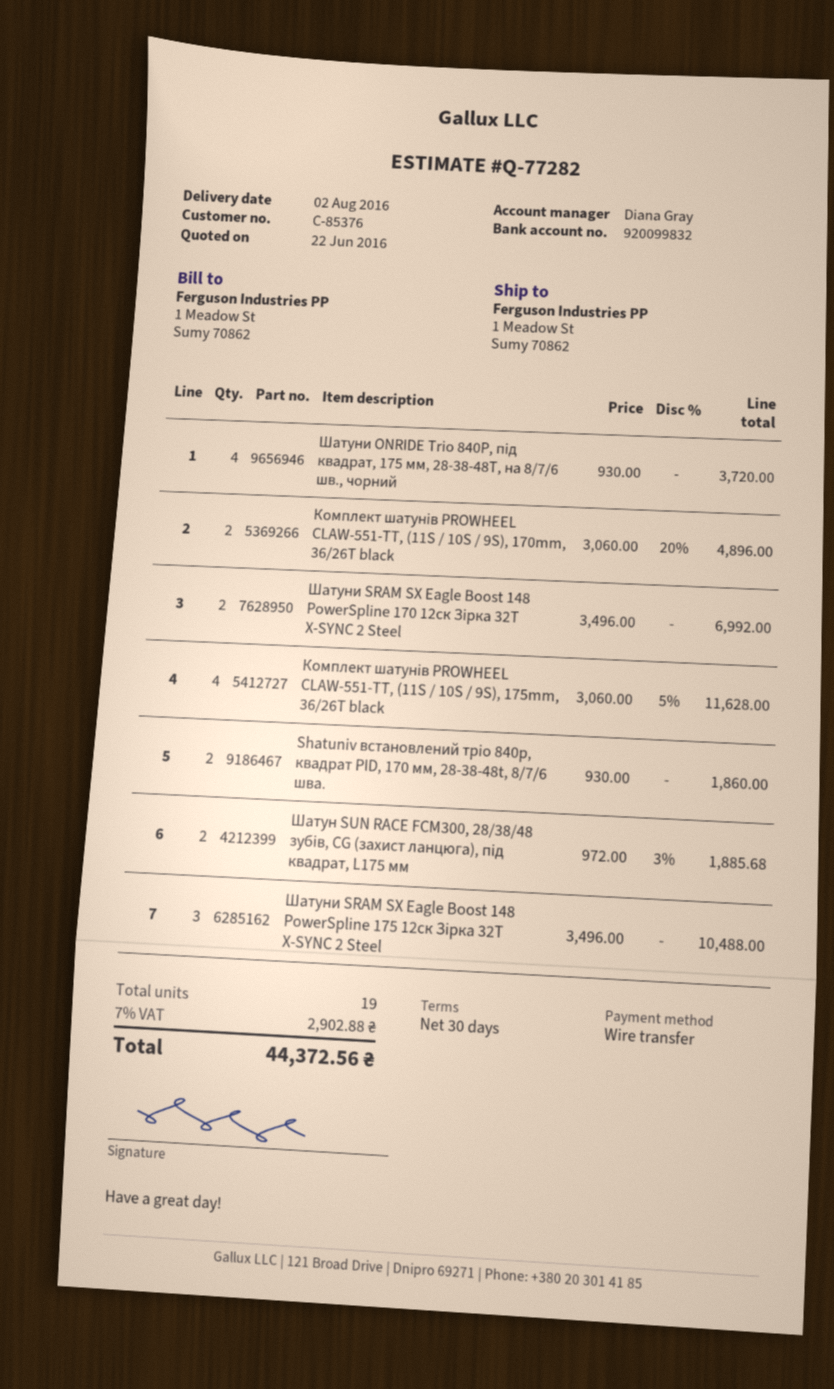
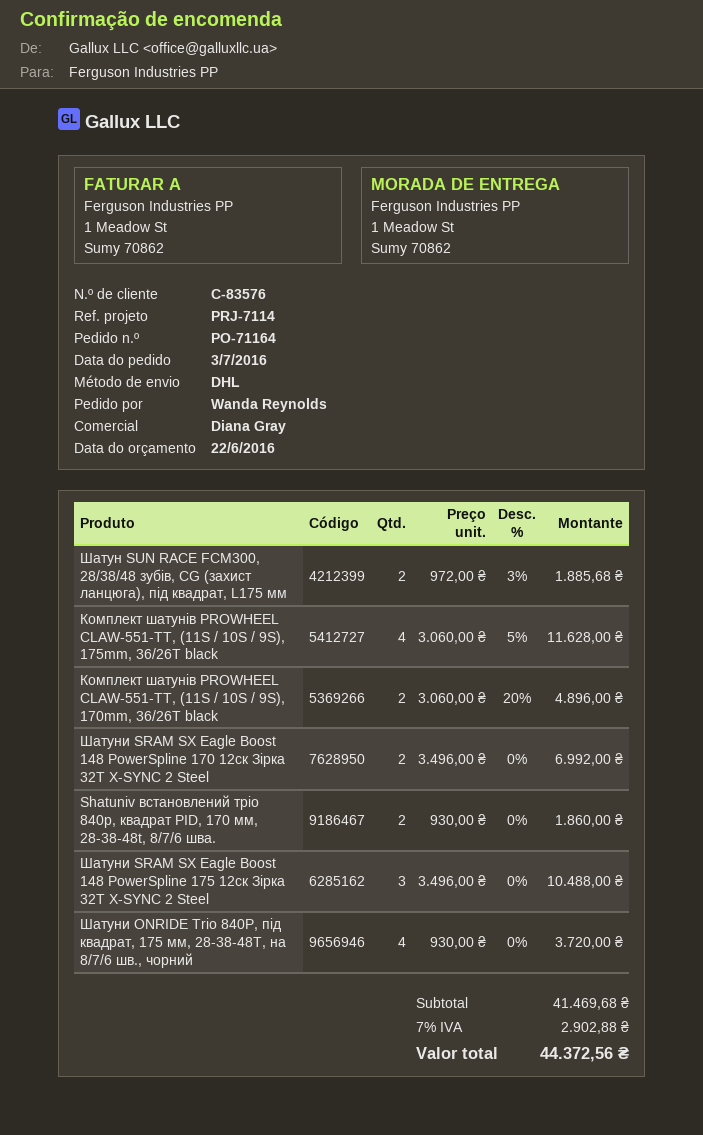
customer number: C-85376 -> C-83576

